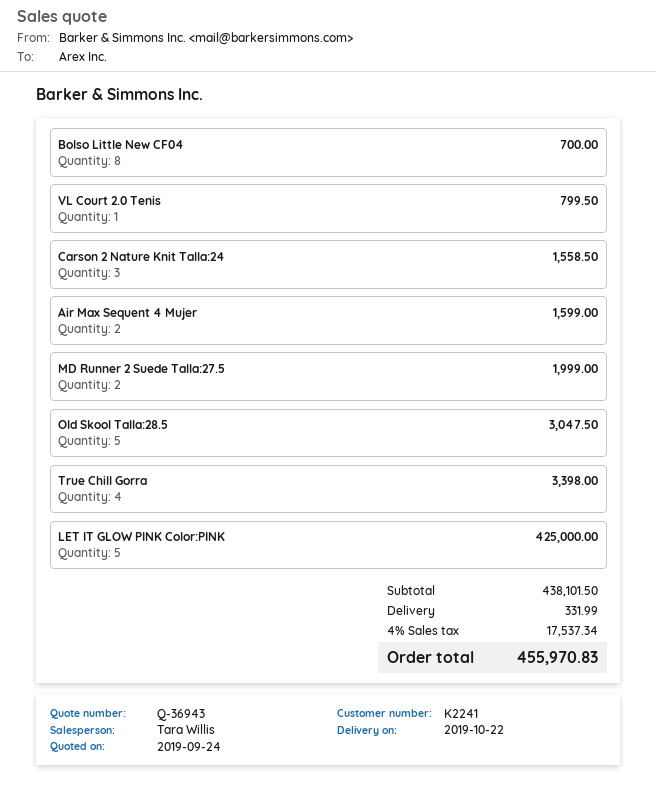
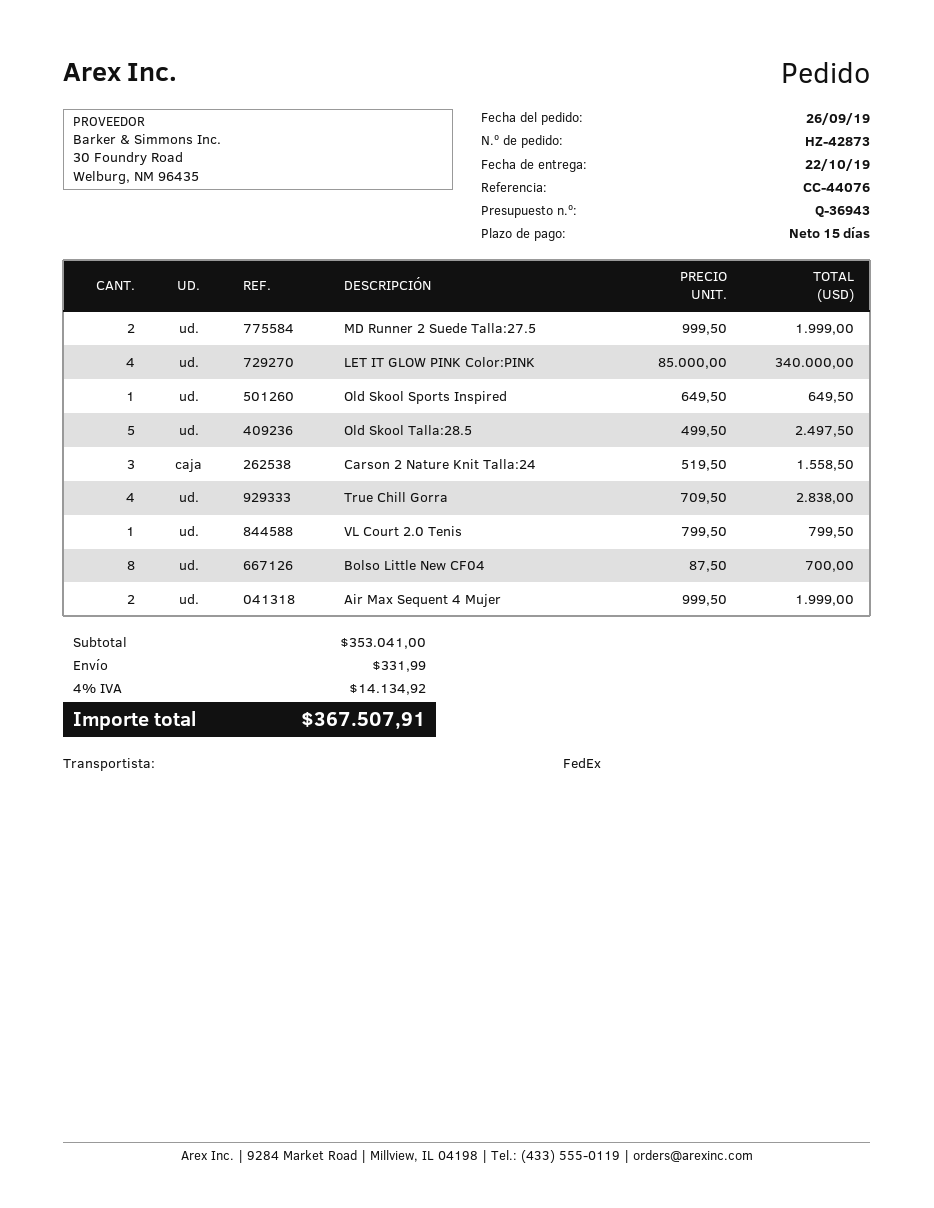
Air Max Sequent 4 Mujer: 2 for 1599.00 -> 2 for 1999.00
Old Skool Talla:28.5: 5 for 3047.50 -> 5 for 2497.50
True Chill Gorra: 4 for 3398.00 -> 4 for 2838.00
LET IT GLOW PINK Color:PINK: 5 for 425000.00 -> 4 for 340000.00
Old Skool Sports Inspired: none -> 1 for 649.50
subtotal: 438101.50 -> 353041.00
tax: 4% = 17537.34 -> 4% = 14134.92
total: 455970.83 -> 367507.91

